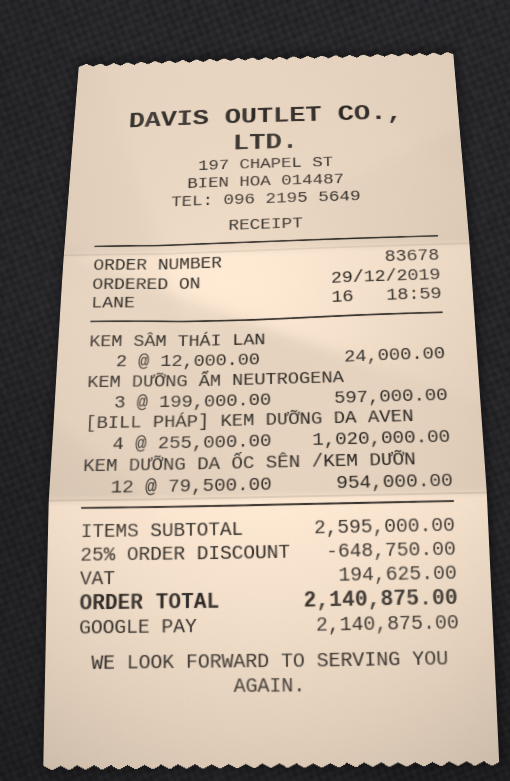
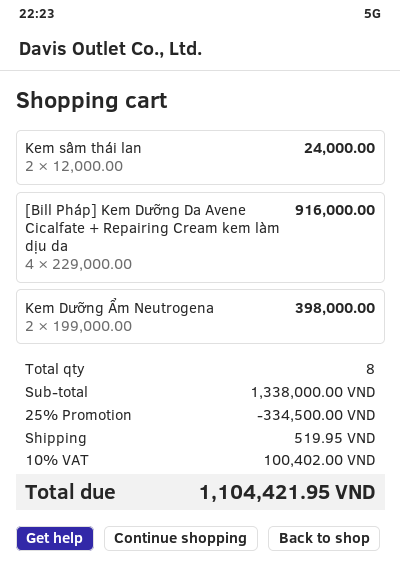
KEM DƯỠNG ẨM NEUTROGENA: 3 x 199000.00 = 597000.00 -> 2 x 199000.00 = 398000.00
[BILL PHÁP] KEM DƯỠNG DA AVEN: 4 x 255000.00 = 1020000.00 -> 4 x 229000.00 = 916000.00
KEM DƯỠNG DA ỐC SÊN /KEM DƯỠN: 12 x 79500.00 = 954000.00 -> none
subtotal: 2595000.00 -> 1338000.00
discount: 25% = 648750.00 -> 25% = 334500.00
shipping: none -> 519.95
tax: 194625.00 -> 100402.00
total: 2140875.00 -> 1104421.95

